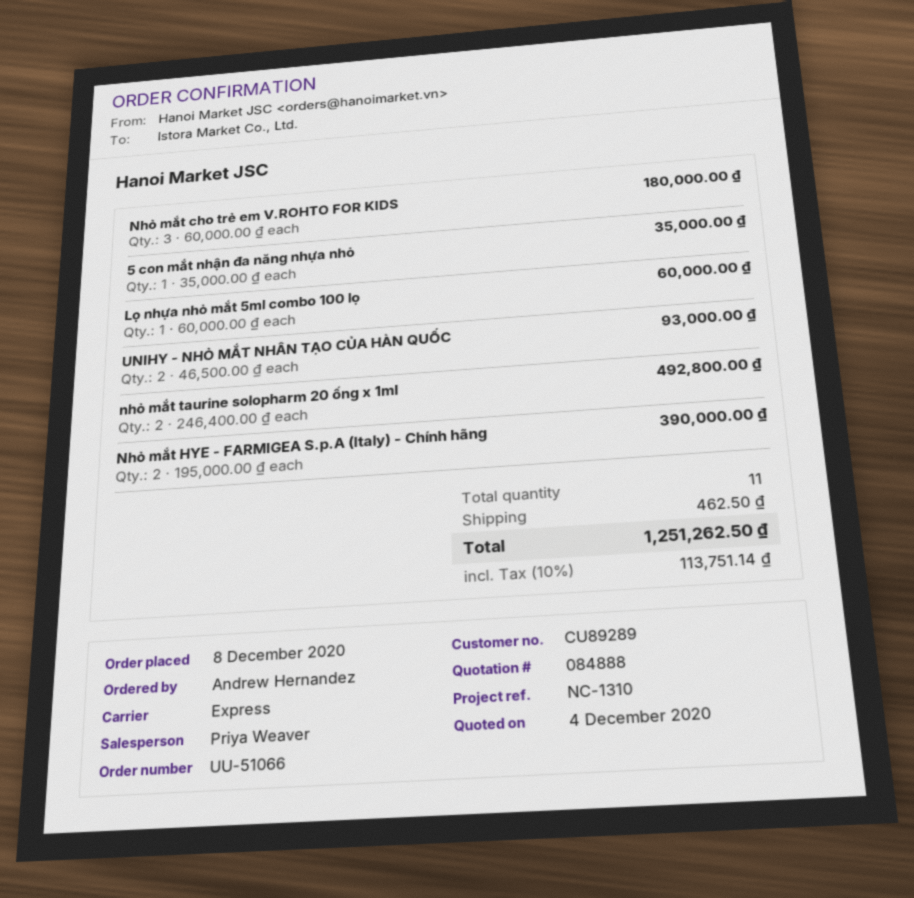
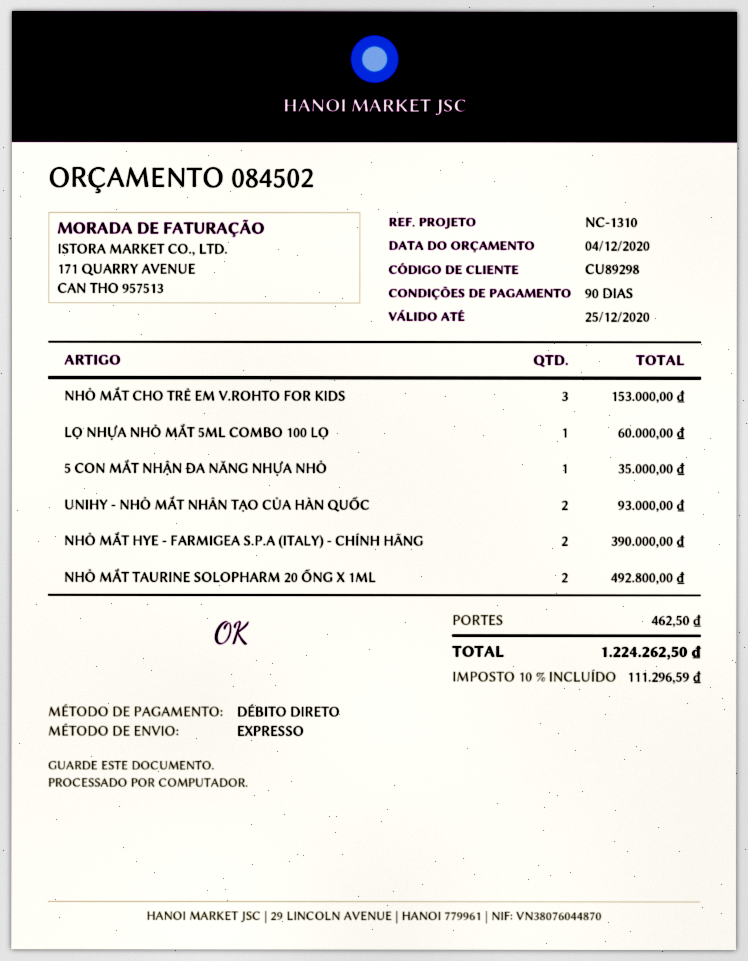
quote number: 084888 -> 084502
customer number: CU89289 -> CU89298
Nhỏ mắt cho trẻ em V.ROHTO FOR KIDS: 3 for 180000.00 -> 3 for 153000.00
tax: 10% = 113751.14 -> 10% = 111296.59
total: 1251262.50 -> 1224262.50

